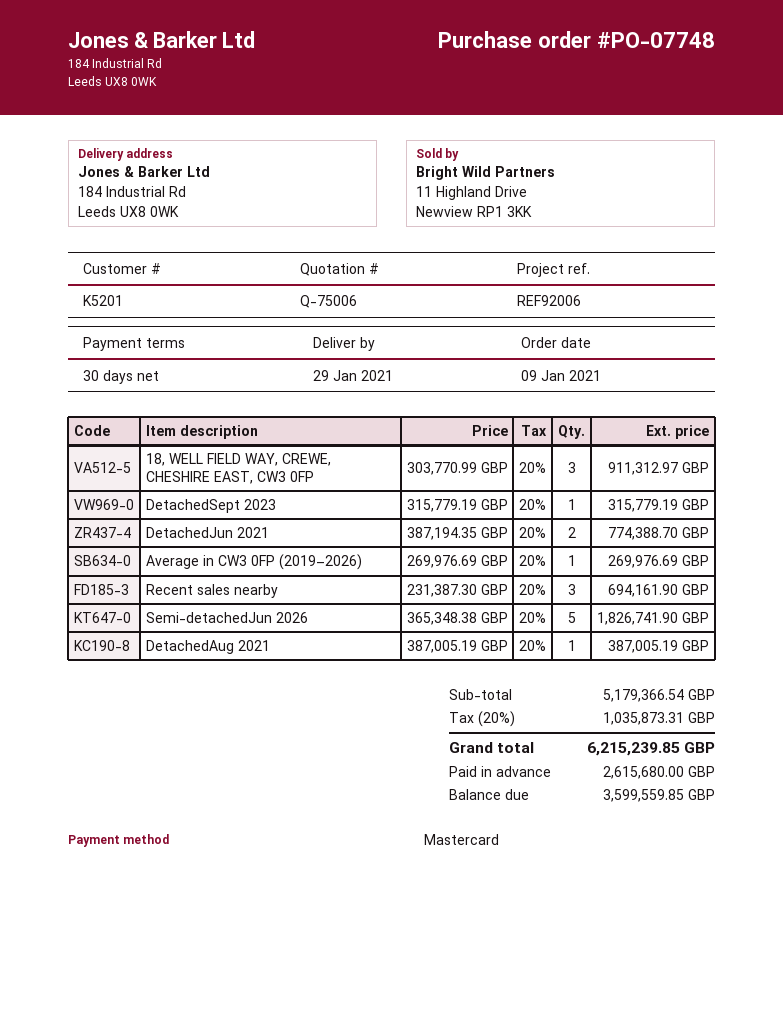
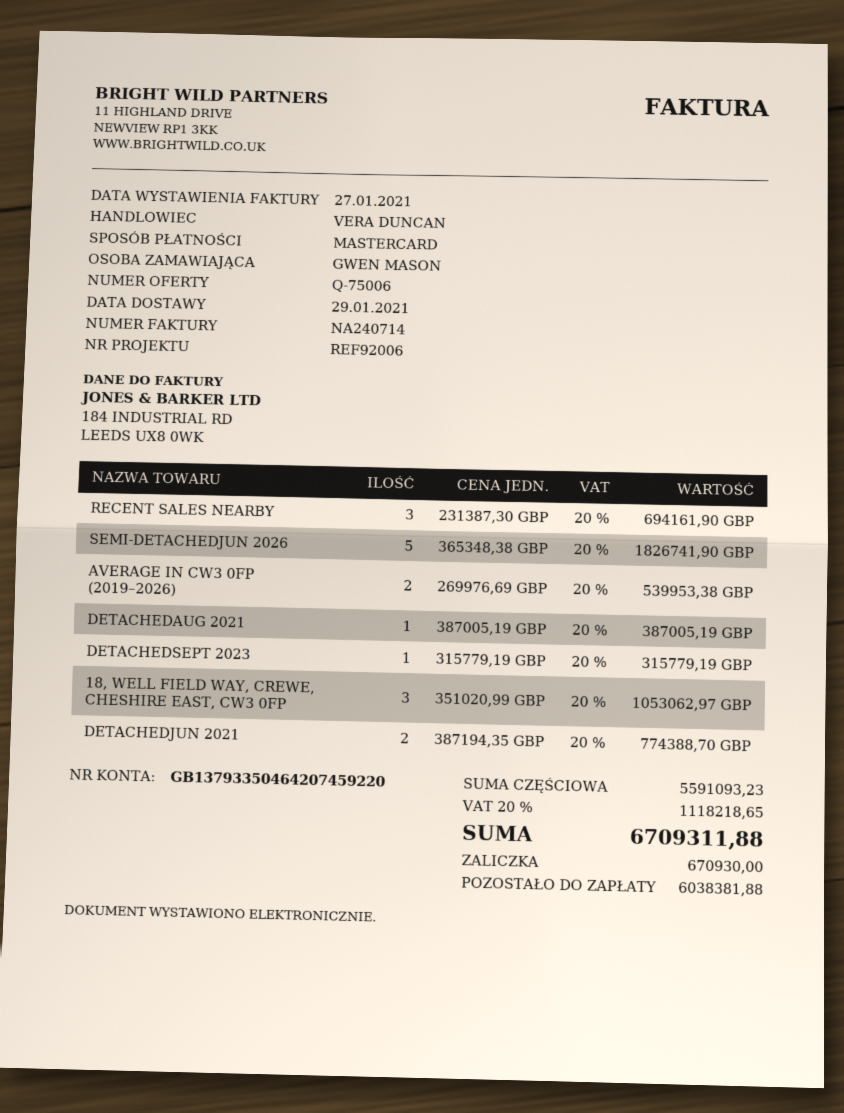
18, WELL FIELD WAY, CREWE, CHESHIRE EAST, CW3 0FP: 3 x 303770.99 = 911312.97 -> 3 x 351020.99 = 1053062.97
Average in CW3 0FP (2019–2026): 1 x 269976.69 = 269976.69 -> 2 x 269976.69 = 539953.38
subtotal: 5179366.54 -> 5591093.23
tax: 20% = 1035873.31 -> 20% = 1118218.65
total: 6215239.85 -> 6709311.88
deposit: 2615680.00 -> 670930.00
balance: 3599559.85 -> 6038381.88

